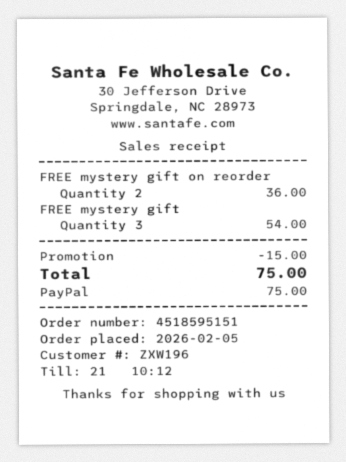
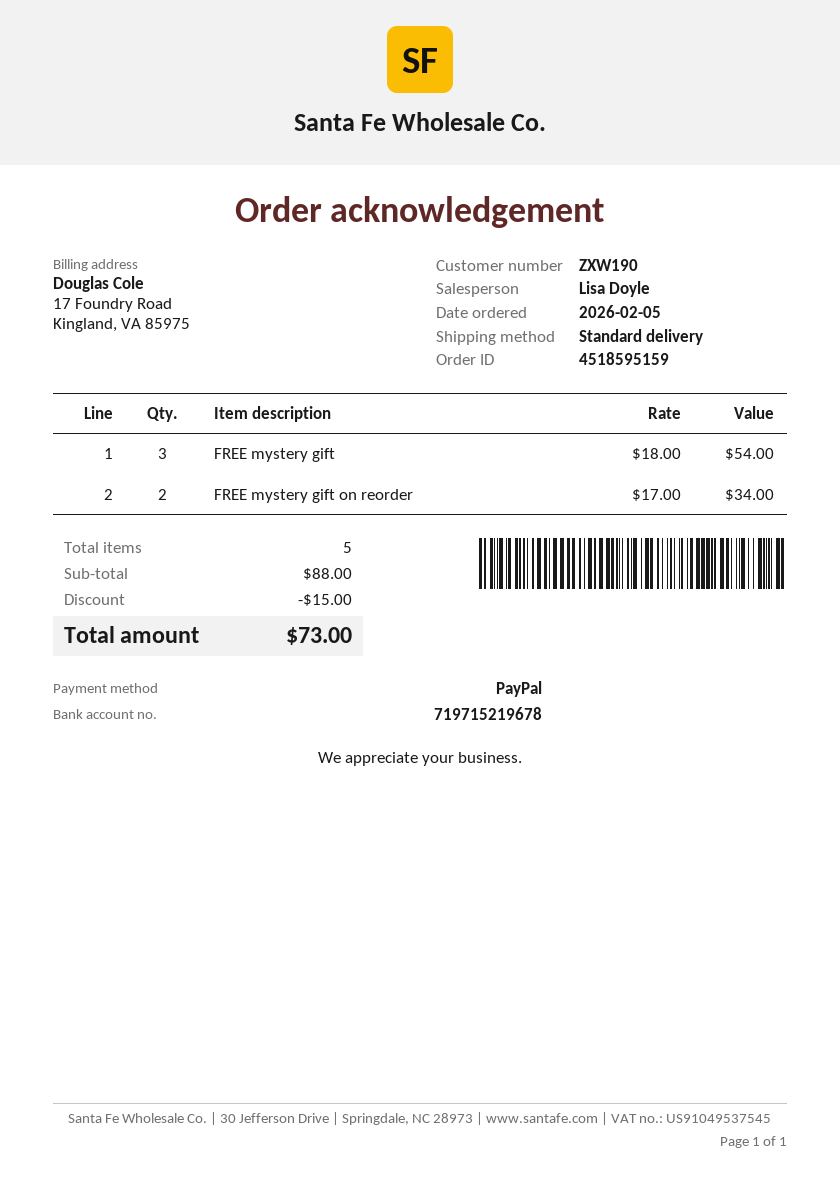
order number: 4518595151 -> 4518595159
customer number: ZXW196 -> ZXW190
FREE mystery gift on reorder: 2 for 36.00 -> 2 for 34.00
total: 75.00 -> 73.00

